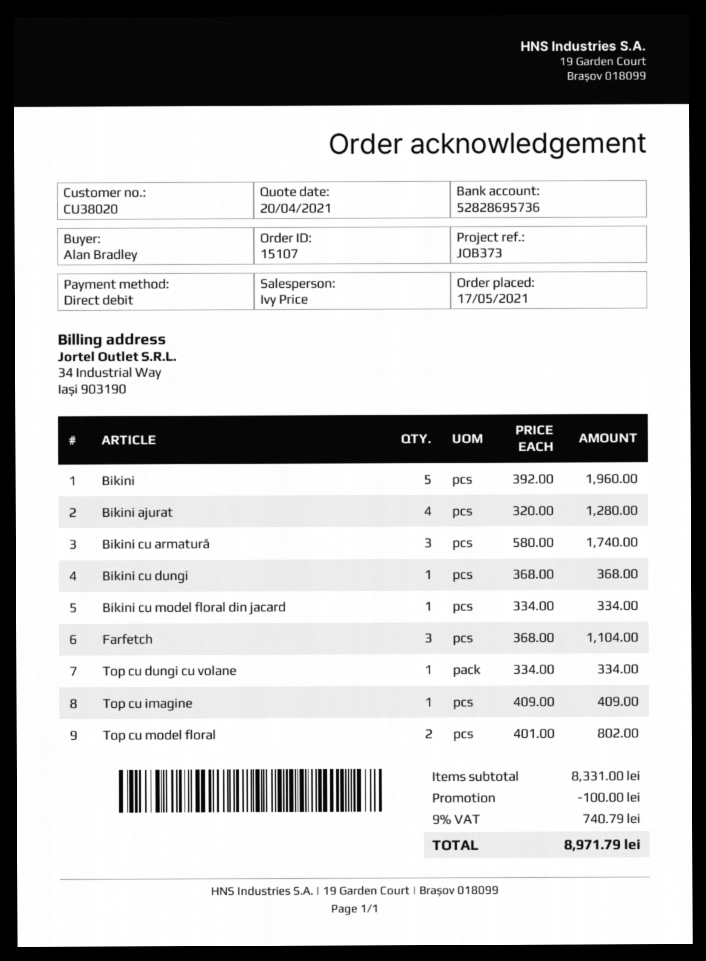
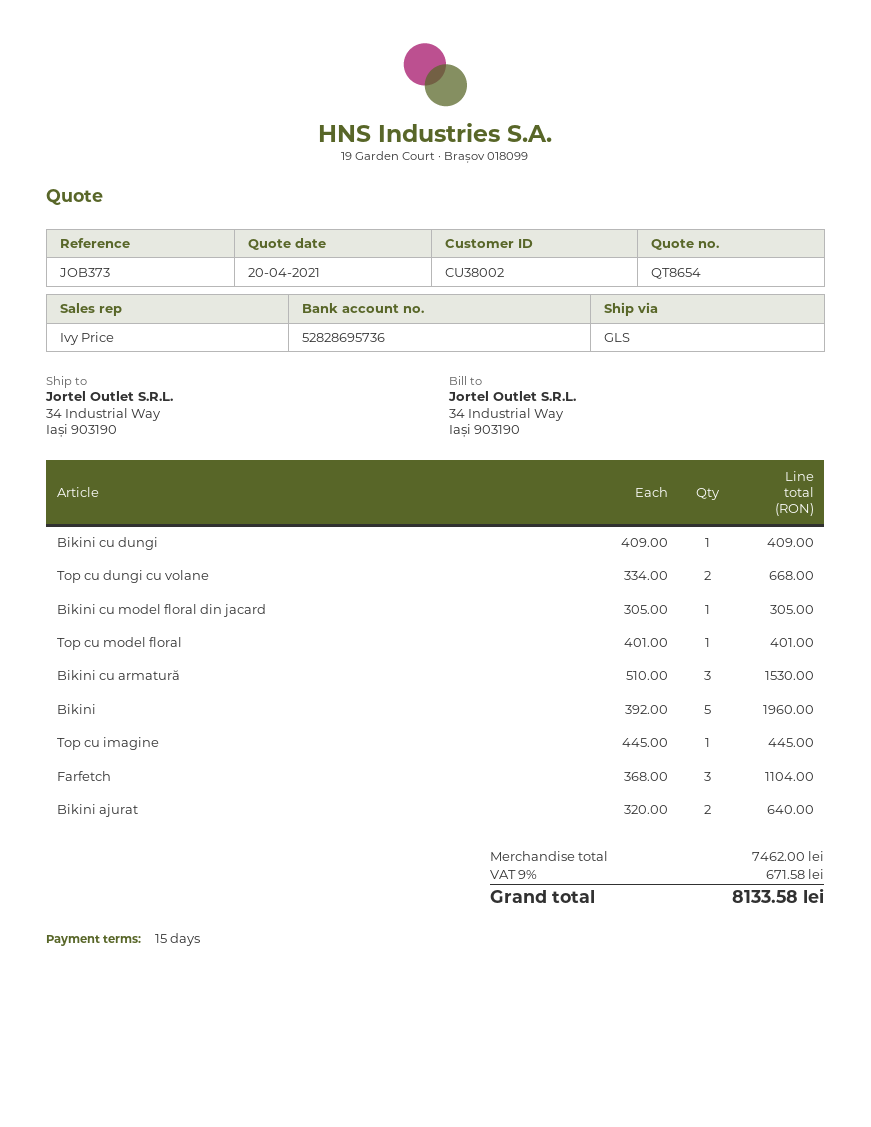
customer number: CU38020 -> CU38002
Bikini ajurat: 4 x 320.00 = 1280.00 -> 2 x 320.00 = 640.00
Bikini cu armatură: 3 x 580.00 = 1740.00 -> 3 x 510.00 = 1530.00
Bikini cu dungi: 1 x 368.00 = 368.00 -> 1 x 409.00 = 409.00
Bikini cu model floral din jacard: 1 x 334.00 = 334.00 -> 1 x 305.00 = 305.00
Top cu dungi cu volane: 1 x 334.00 = 334.00 -> 2 x 334.00 = 668.00
Top cu imagine: 1 x 409.00 = 409.00 -> 1 x 445.00 = 445.00
Top cu model floral: 2 x 401.00 = 802.00 -> 1 x 401.00 = 401.00
subtotal: 8331.00 -> 7462.00
discount: 100.00 -> none
tax: 9% = 740.79 -> 9% = 671.58
total: 8971.79 -> 8133.58

